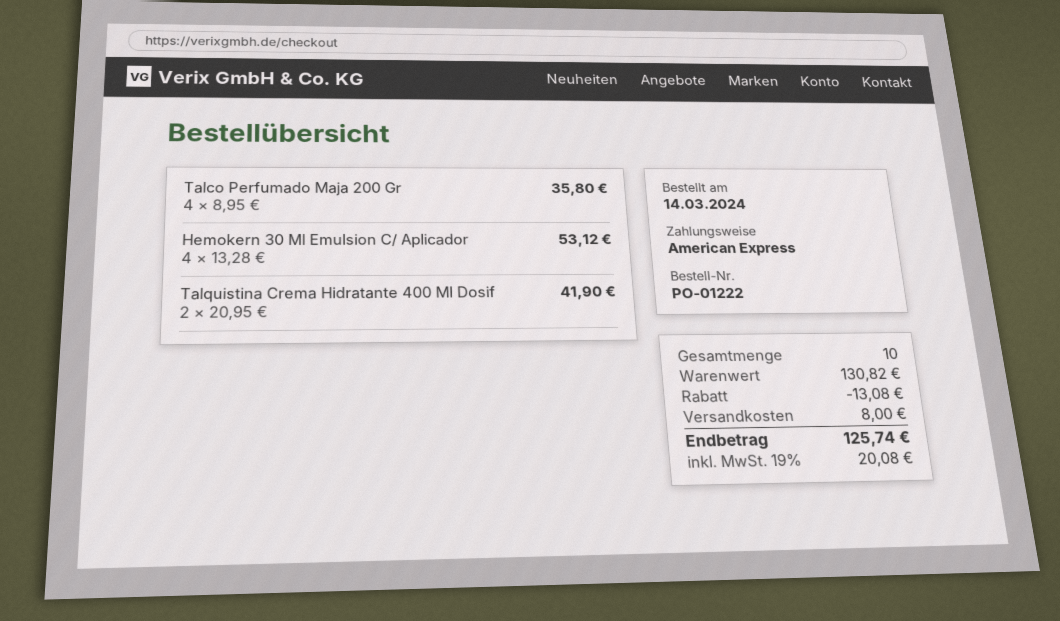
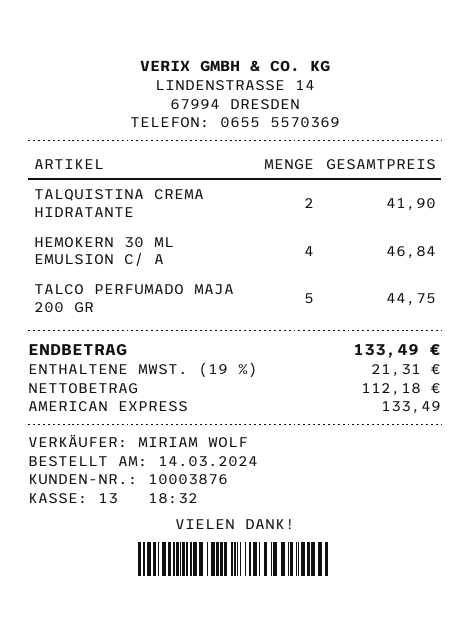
Talco Perfumado Maja 200 Gr: 4 for 35.80 -> 5 for 44.75
Hemokern 30 Ml Emulsion C/ Aplicador: 4 for 53.12 -> 4 for 46.84
discount: 13.08 -> none
shipping: 8.00 -> none
tax: 19% = 20.08 -> 19% = 21.31
total: 125.74 -> 133.49

